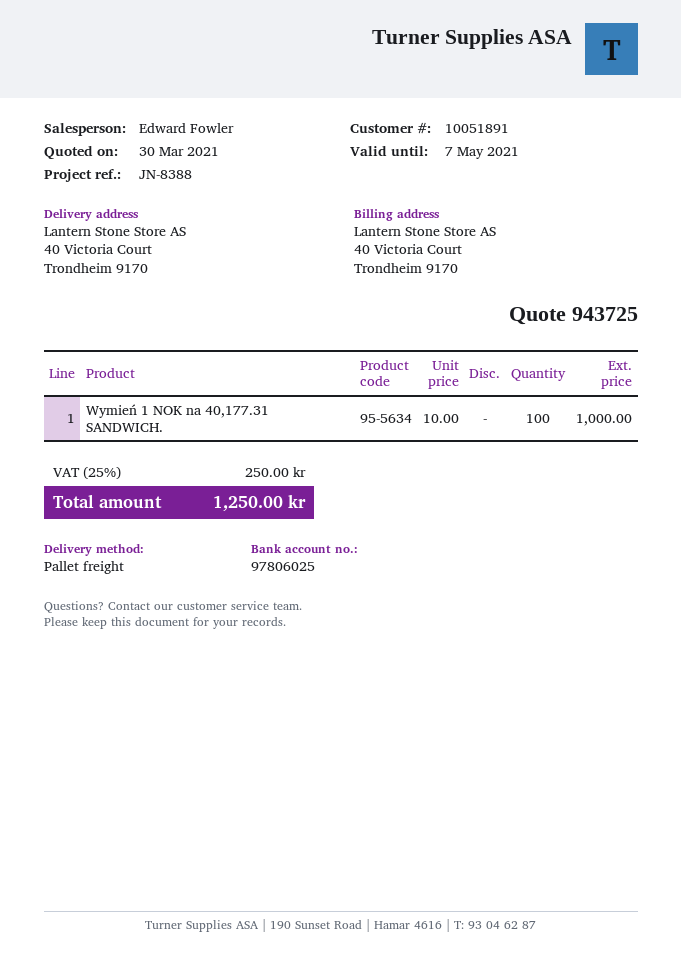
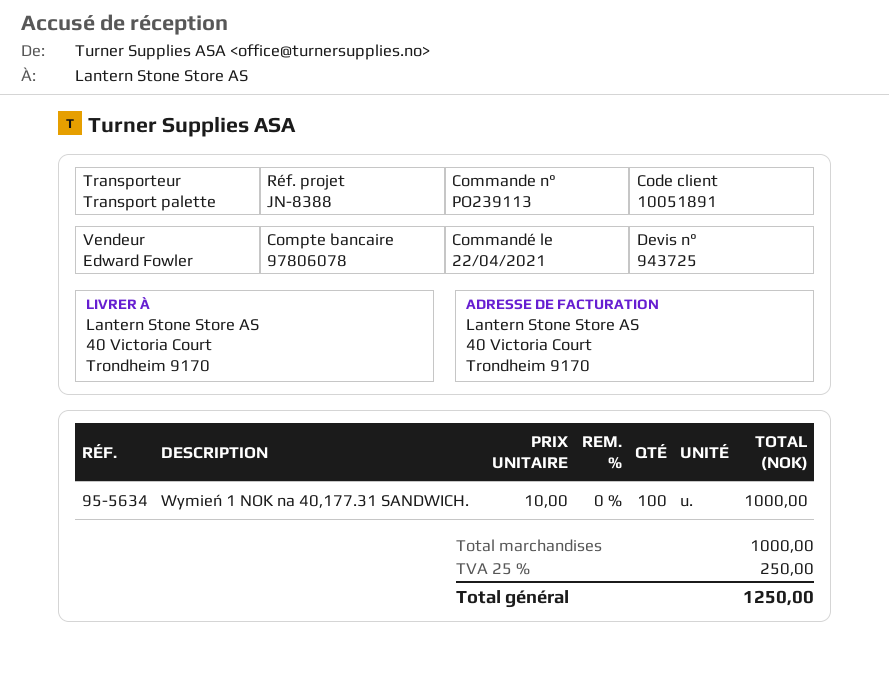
bank account: 97806025 -> 97806078

